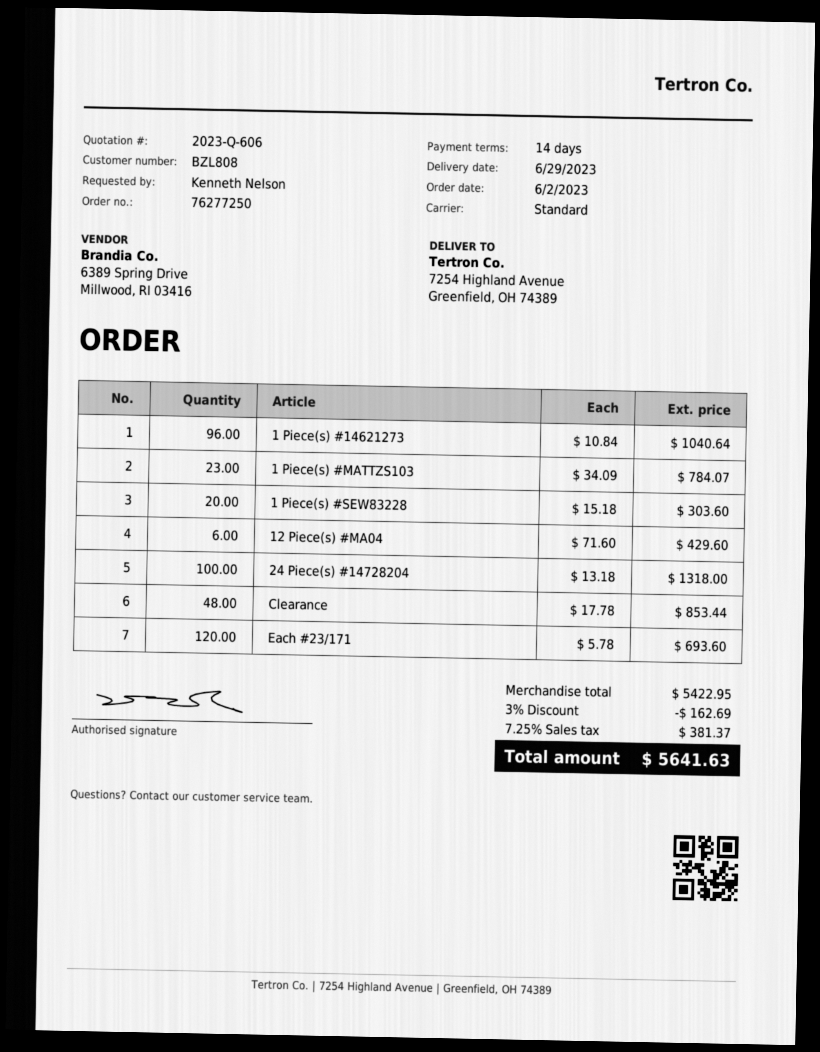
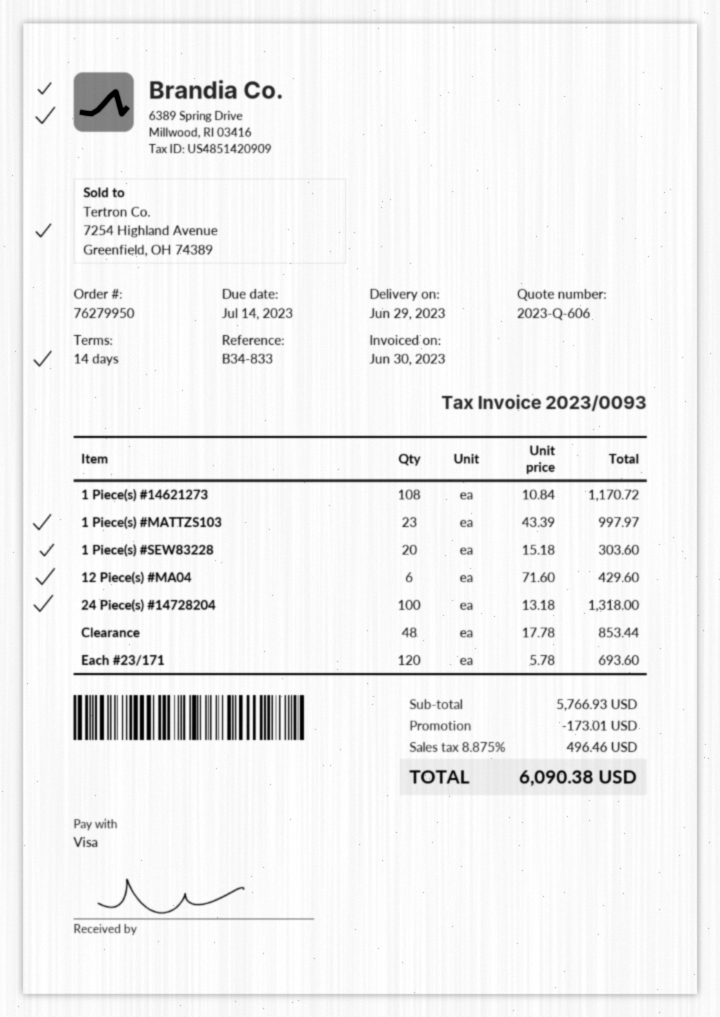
order number: 76277250 -> 76279950
1 Piece(s) #14621273: 96 x 10.84 = 1040.64 -> 108 x 10.84 = 1170.72
1 Piece(s) #MATTZS103: 23 x 34.09 = 784.07 -> 23 x 43.39 = 997.97
subtotal: 5422.95 -> 5766.93
discount: 162.69 -> 173.01
tax: 7.25% = 381.37 -> 8.875% = 496.46
total: 5641.63 -> 6090.38

